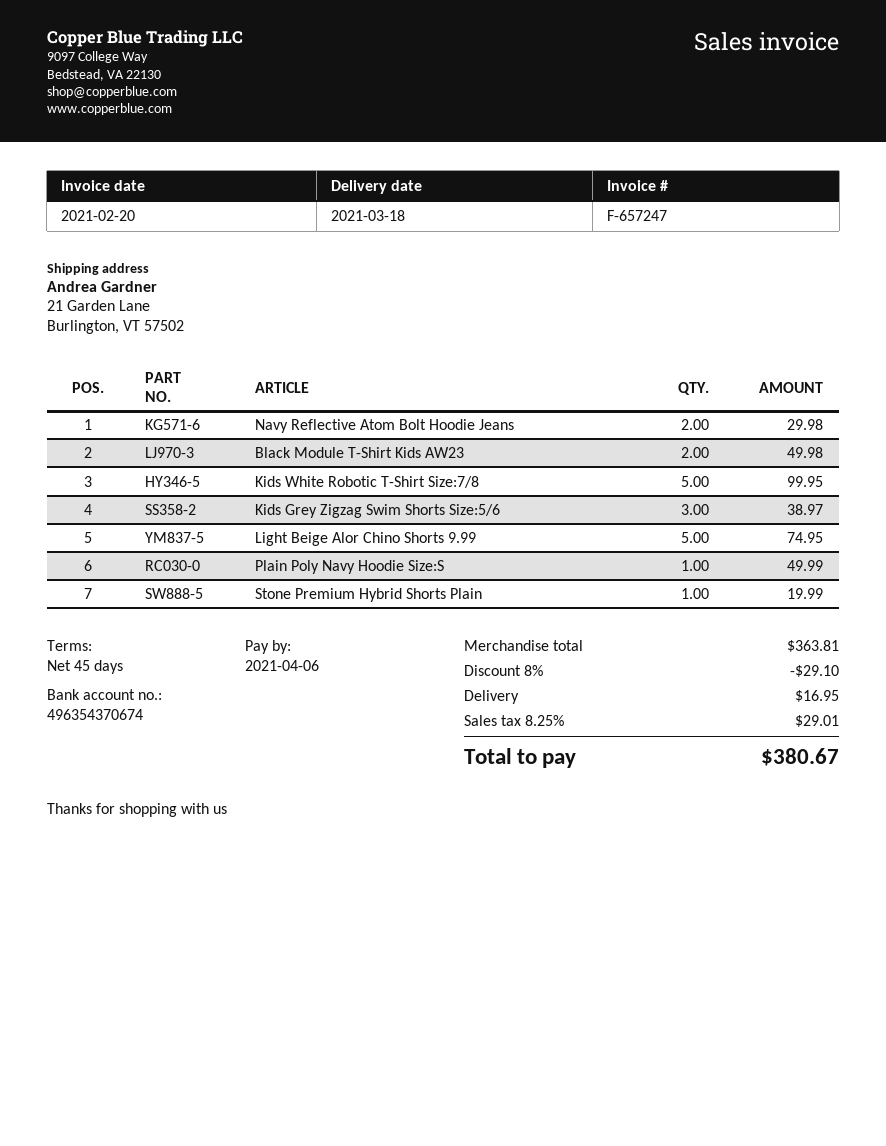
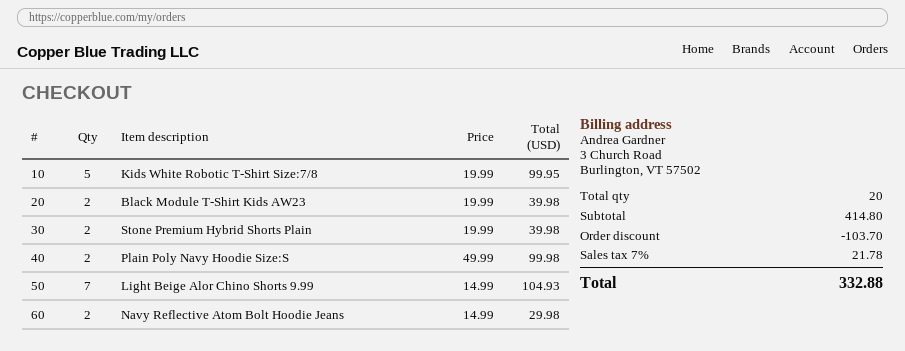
Black Module T-Shirt Kids AW23: 2 for 49.98 -> 2 for 39.98
Kids Grey Zigzag Swim Shorts Size:5/6: 3 for 38.97 -> none
Light Beige Alor Chino Shorts 9.99: 5 for 74.95 -> 7 for 104.93
Plain Poly Navy Hoodie Size:S: 1 for 49.99 -> 2 for 99.98
Stone Premium Hybrid Shorts Plain: 1 for 19.99 -> 2 for 39.98
subtotal: 363.81 -> 414.80
discount: 29.10 -> 103.70
shipping: 16.95 -> none
tax: 8.25% = 29.01 -> 7% = 21.78
total: 380.67 -> 332.88

